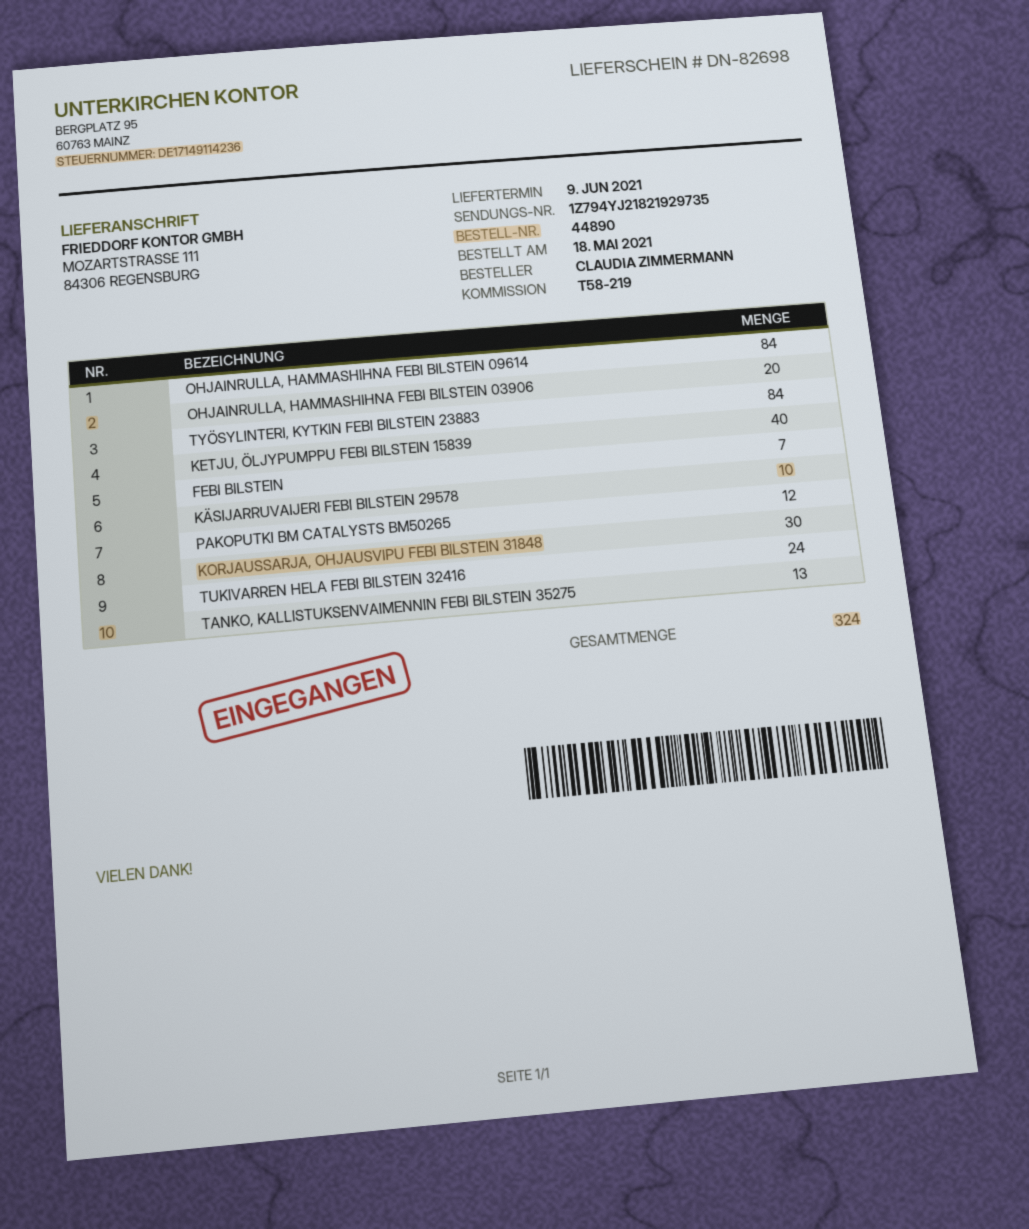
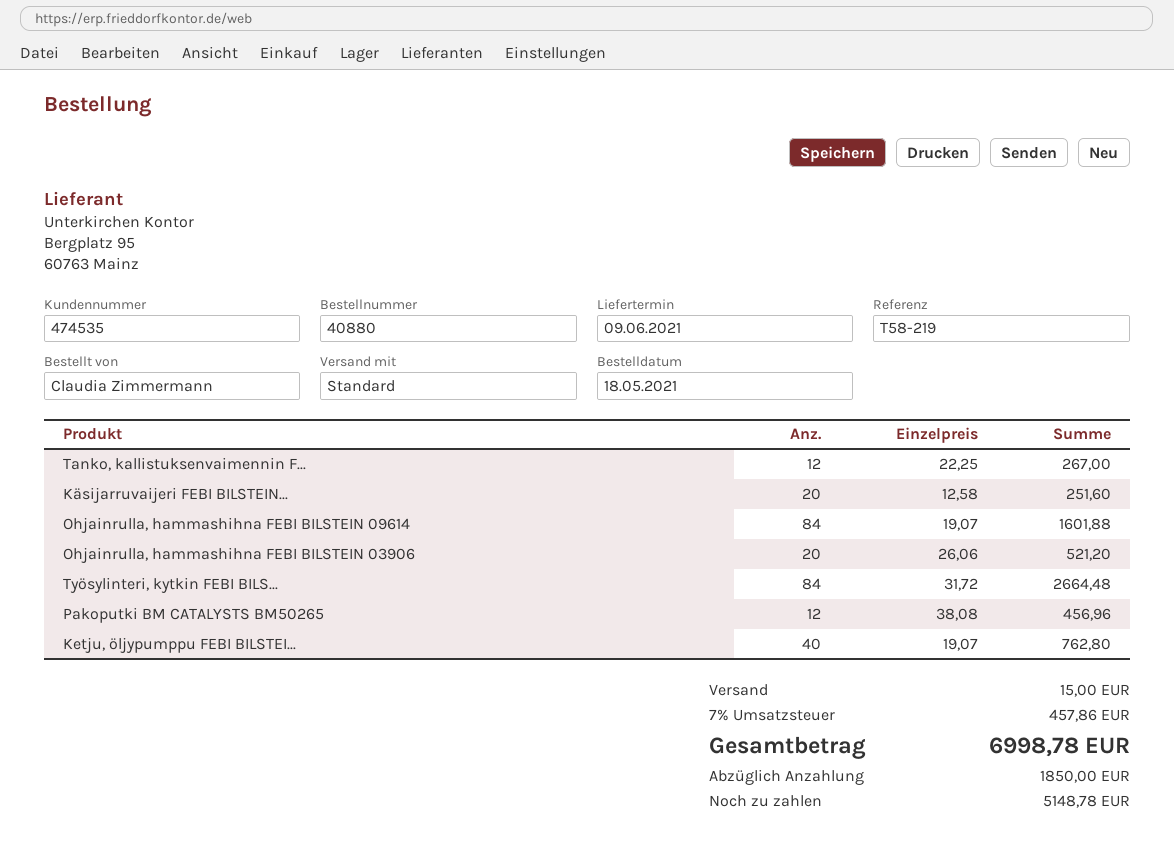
order number: 44890 -> 40880
FEBI BILSTEIN: 7 -> none
KÄSIJARRUVAIJERI FEBI BILSTEIN 29578: 10 -> 20
KORJAUSSARJA, OHJAUSVIPU FEBI BILSTEIN 31848: 30 -> none
TUKIVARREN HELA FEBI BILSTEIN 32416: 24 -> none
TANKO, KALLISTUKSENVAIMENNIN FEBI BILSTEIN 35275: 13 -> 12

